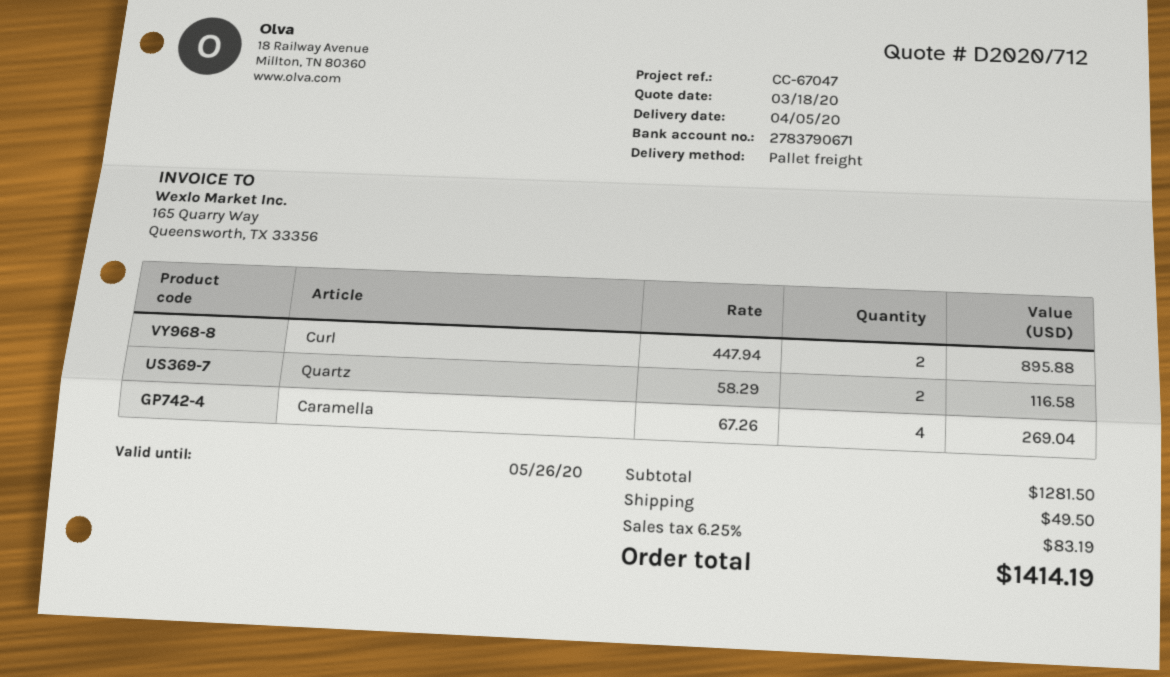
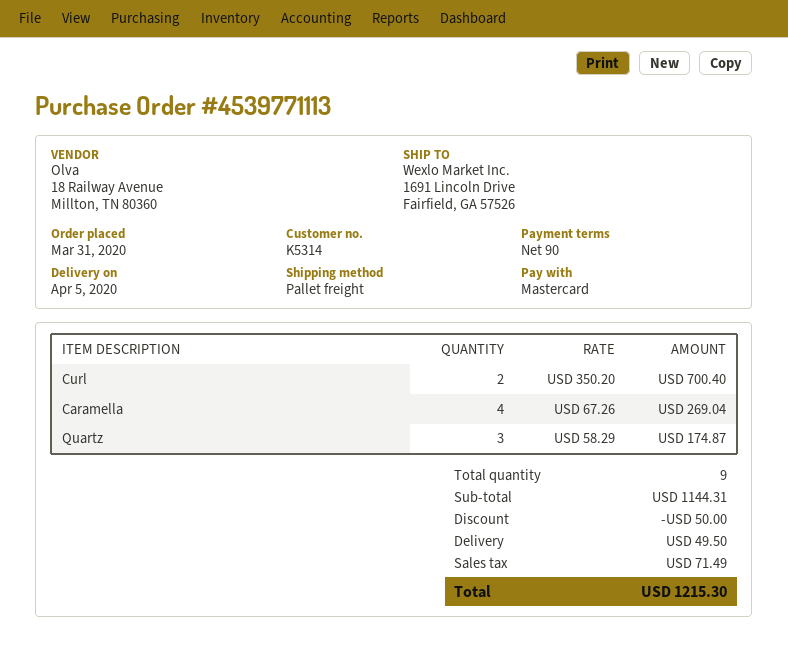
Curl: 2 x 447.94 = 895.88 -> 2 x 350.20 = 700.40
Quartz: 2 x 58.29 = 116.58 -> 3 x 58.29 = 174.87
subtotal: 1281.50 -> 1144.31
discount: none -> 50.00
tax: 83.19 -> 71.49
total: 1414.19 -> 1215.30

